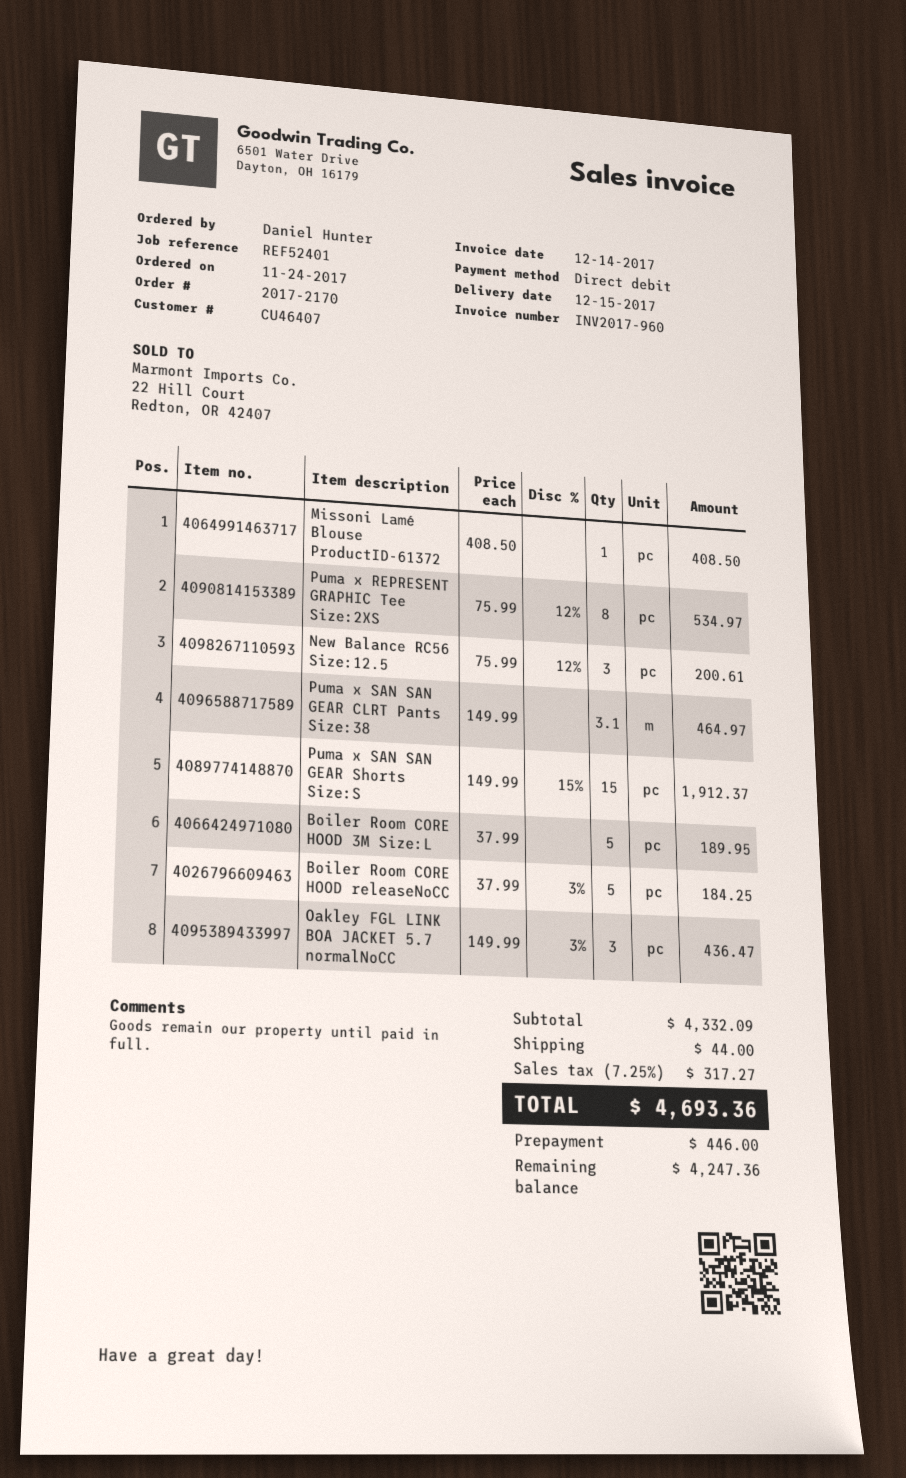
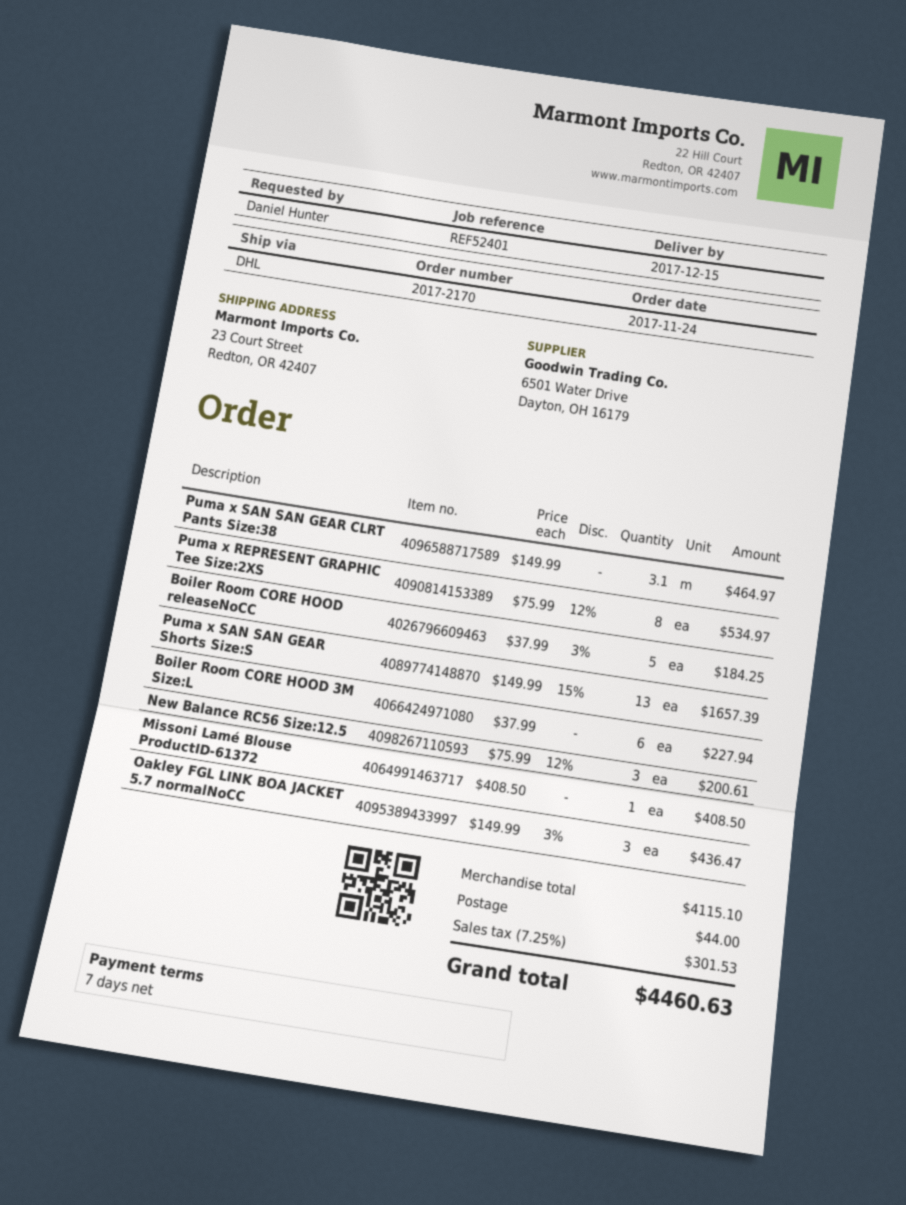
Puma x SAN SAN GEAR Shorts Size:S: 15 x 149.99 - 15% = 1912.37 -> 13 x 149.99 - 15% = 1657.39
Boiler Room CORE HOOD 3M Size:L: 5 x 37.99 = 189.95 -> 6 x 37.99 = 227.94
subtotal: 4332.09 -> 4115.10
tax: 7.25% = 317.27 -> 7.25% = 301.53
total: 4693.36 -> 4460.63

